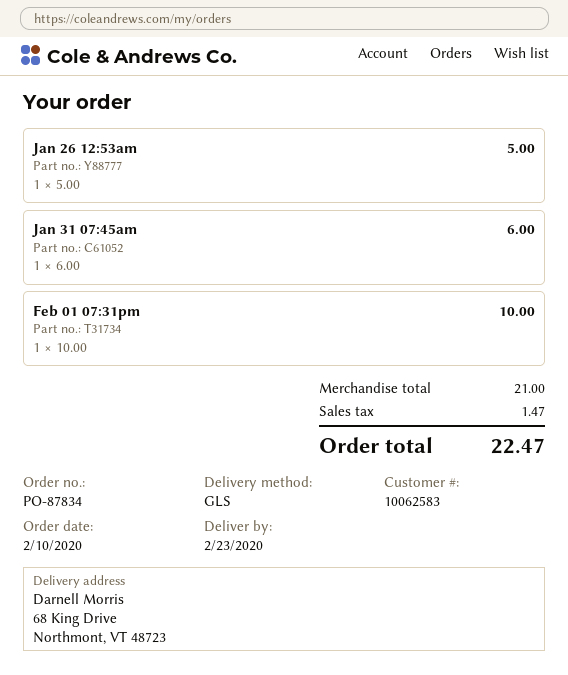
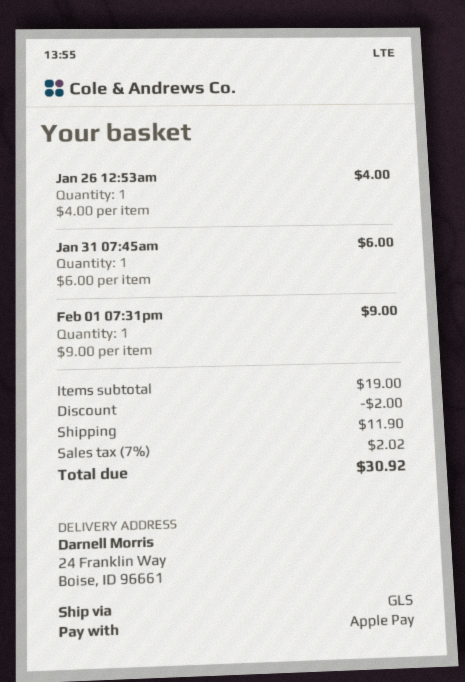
ship to: 68 King Drive, Northmont, VT 48723 -> 24 Franklin Way, Boise, ID 96661
Jan 26 12:53am: 1 x 5.00 = 5.00 -> 1 x 4.00 = 4.00
Feb 01 07:31pm: 1 x 10.00 = 10.00 -> 1 x 9.00 = 9.00
subtotal: 21.00 -> 19.00
discount: none -> 2.00
shipping: none -> 11.90
tax: 1.47 -> 2.02
total: 22.47 -> 30.92

